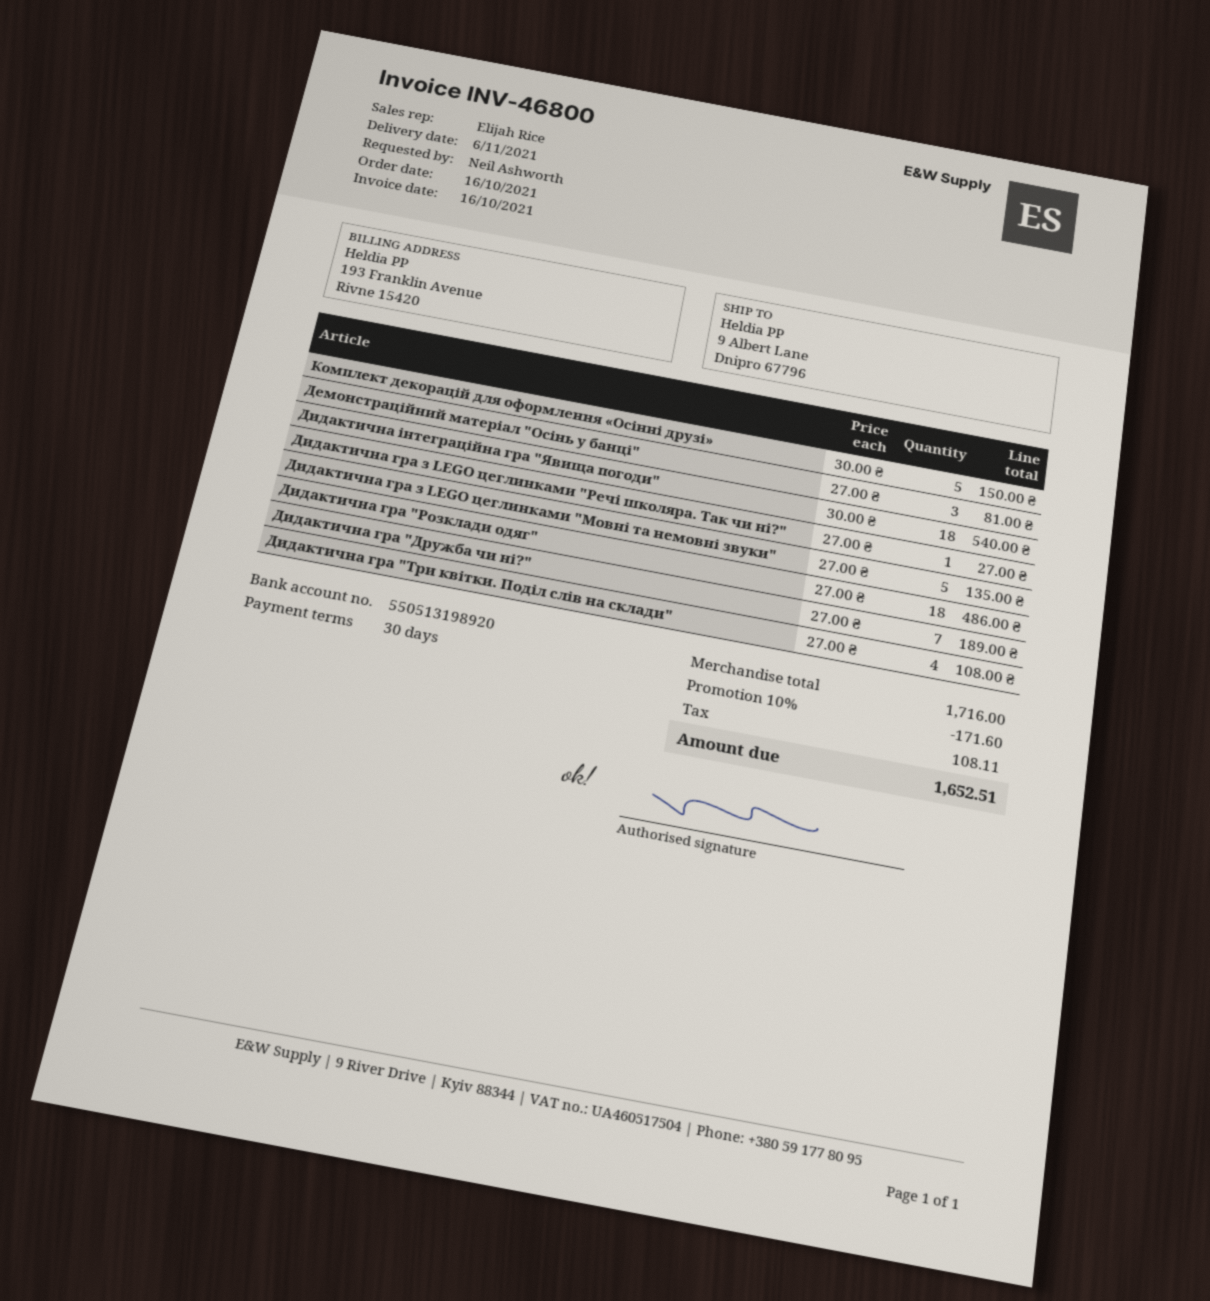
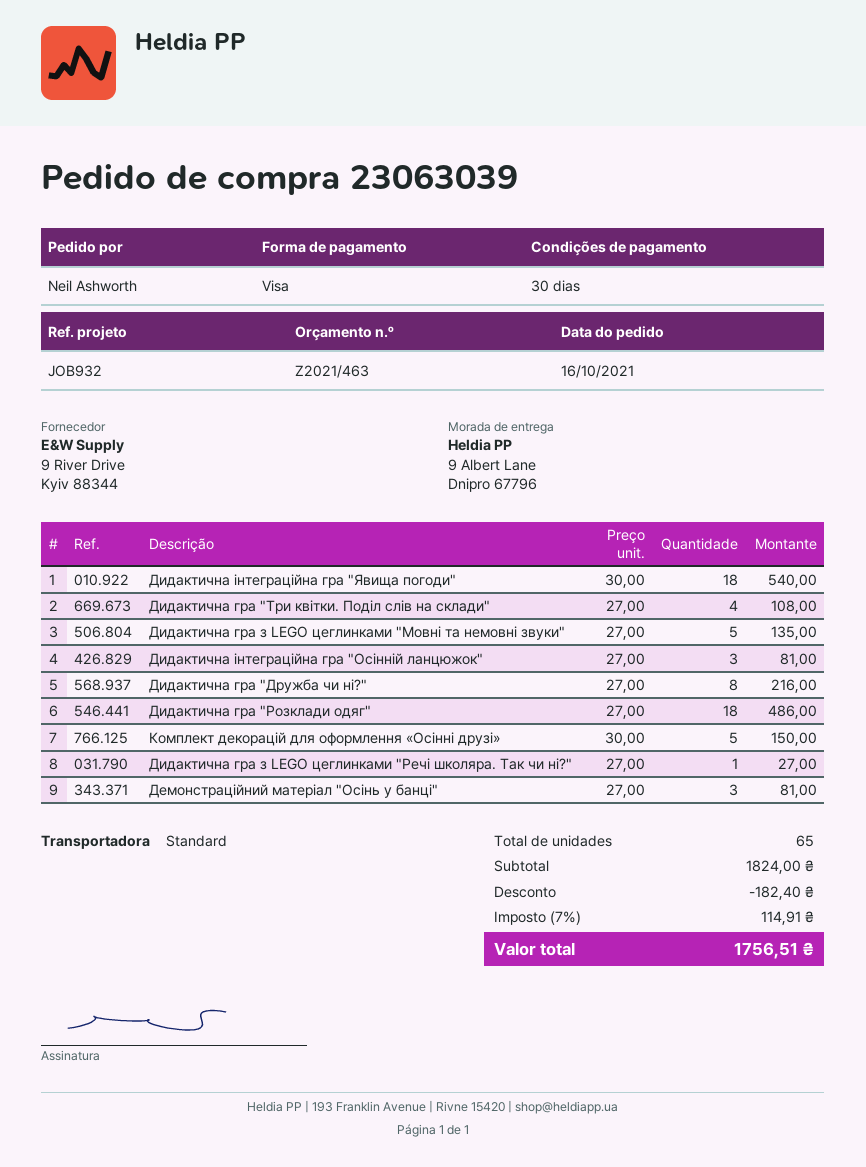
Дидактична гра "Дружба чи ні?": 7 x 27.00 = 189.00 -> 8 x 27.00 = 216.00
Дидактична інтеграційна гра "Осінній ланцюжок": none -> 3 x 27.00 = 81.00
subtotal: 1716.00 -> 1824.00
discount: 171.60 -> 182.40
tax: 108.11 -> 114.91
total: 1652.51 -> 1756.51

